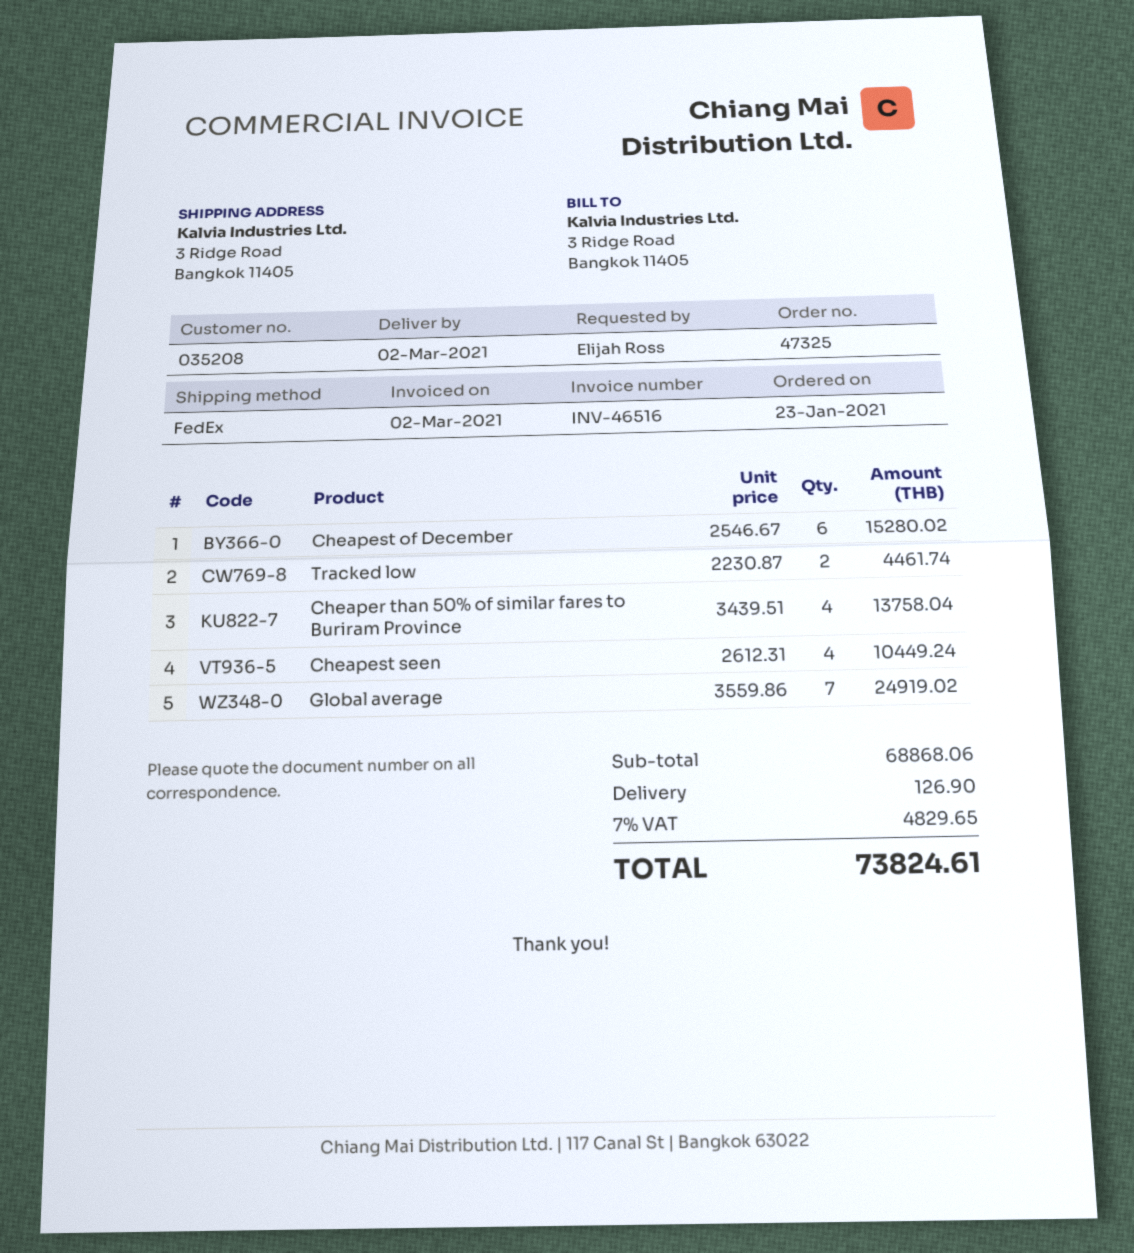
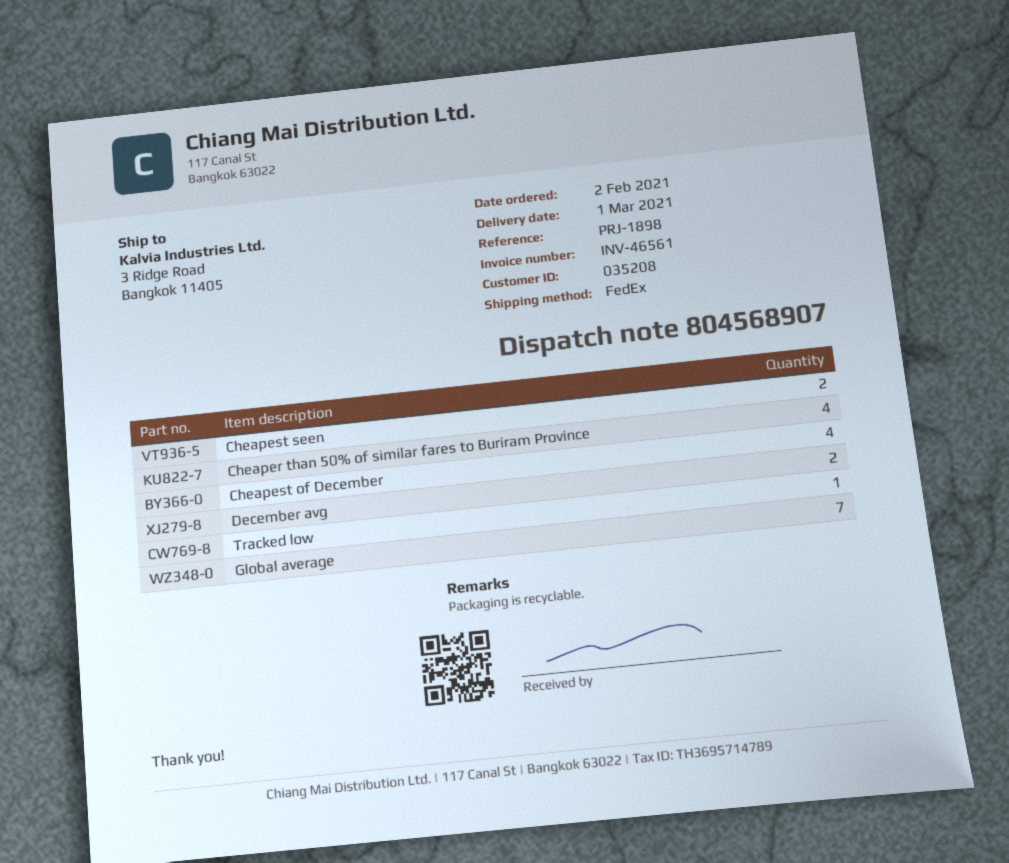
order date: 2021-01-23 -> 2021-02-02
delivery date: 2021-03-02 -> 2021-03-01
invoice number: INV-46516 -> INV-46561
Cheapest of December: 6 -> 4
Tracked low: 2 -> 1
Cheapest seen: 4 -> 2
December avg: none -> 2

